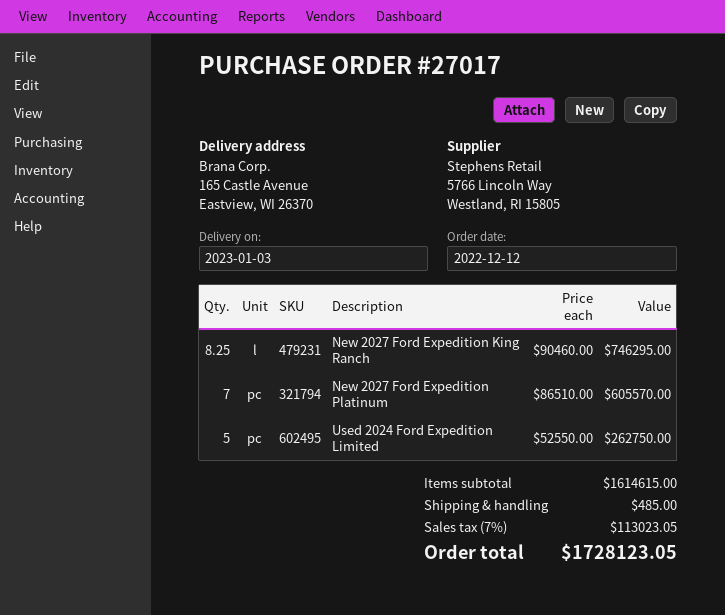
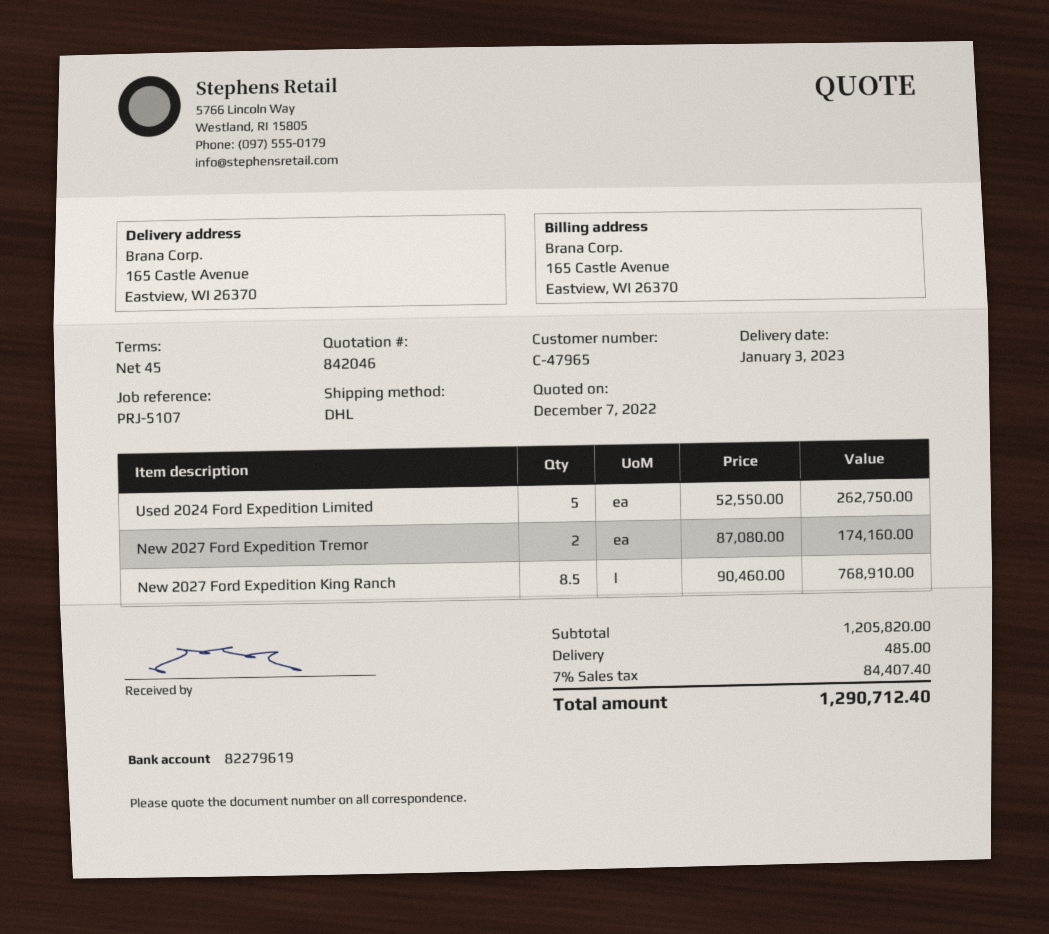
New 2027 Ford Expedition King Ranch: 8.25 x 90460.00 = 746295.00 -> 8.5 x 90460.00 = 768910.00
New 2027 Ford Expedition Platinum: 7 x 86510.00 = 605570.00 -> none
New 2027 Ford Expedition Tremor: none -> 2 x 87080.00 = 174160.00
subtotal: 1614615.00 -> 1205820.00
tax: 7% = 113023.05 -> 7% = 84407.40
total: 1728123.05 -> 1290712.40

